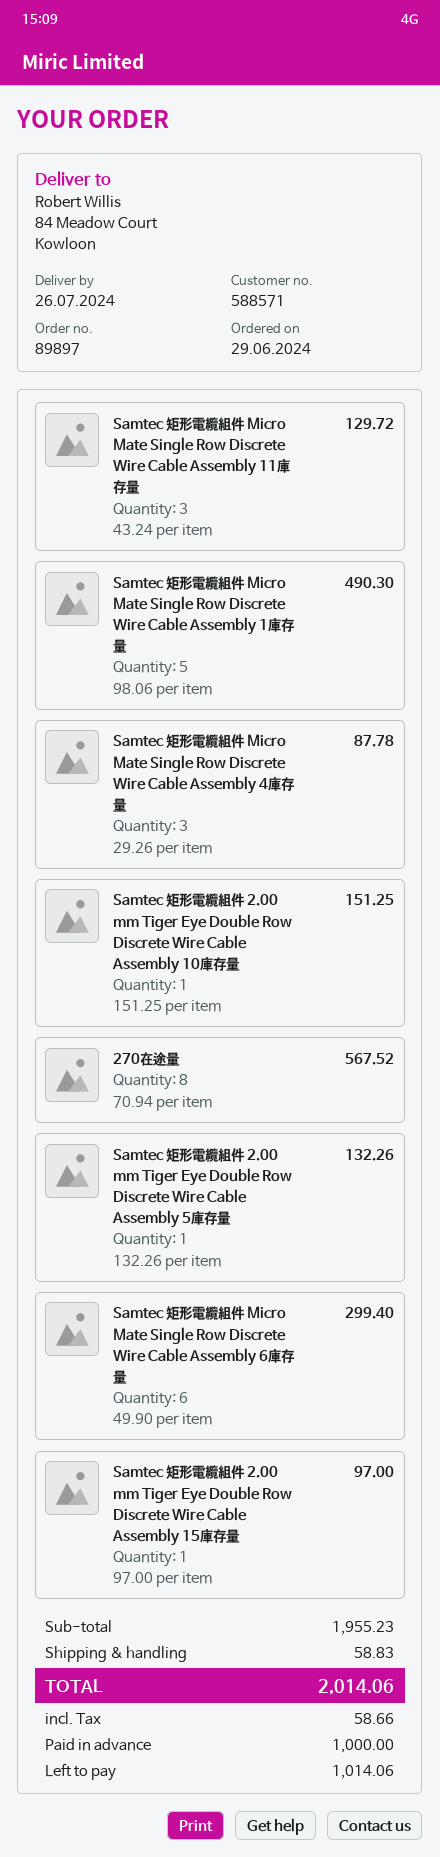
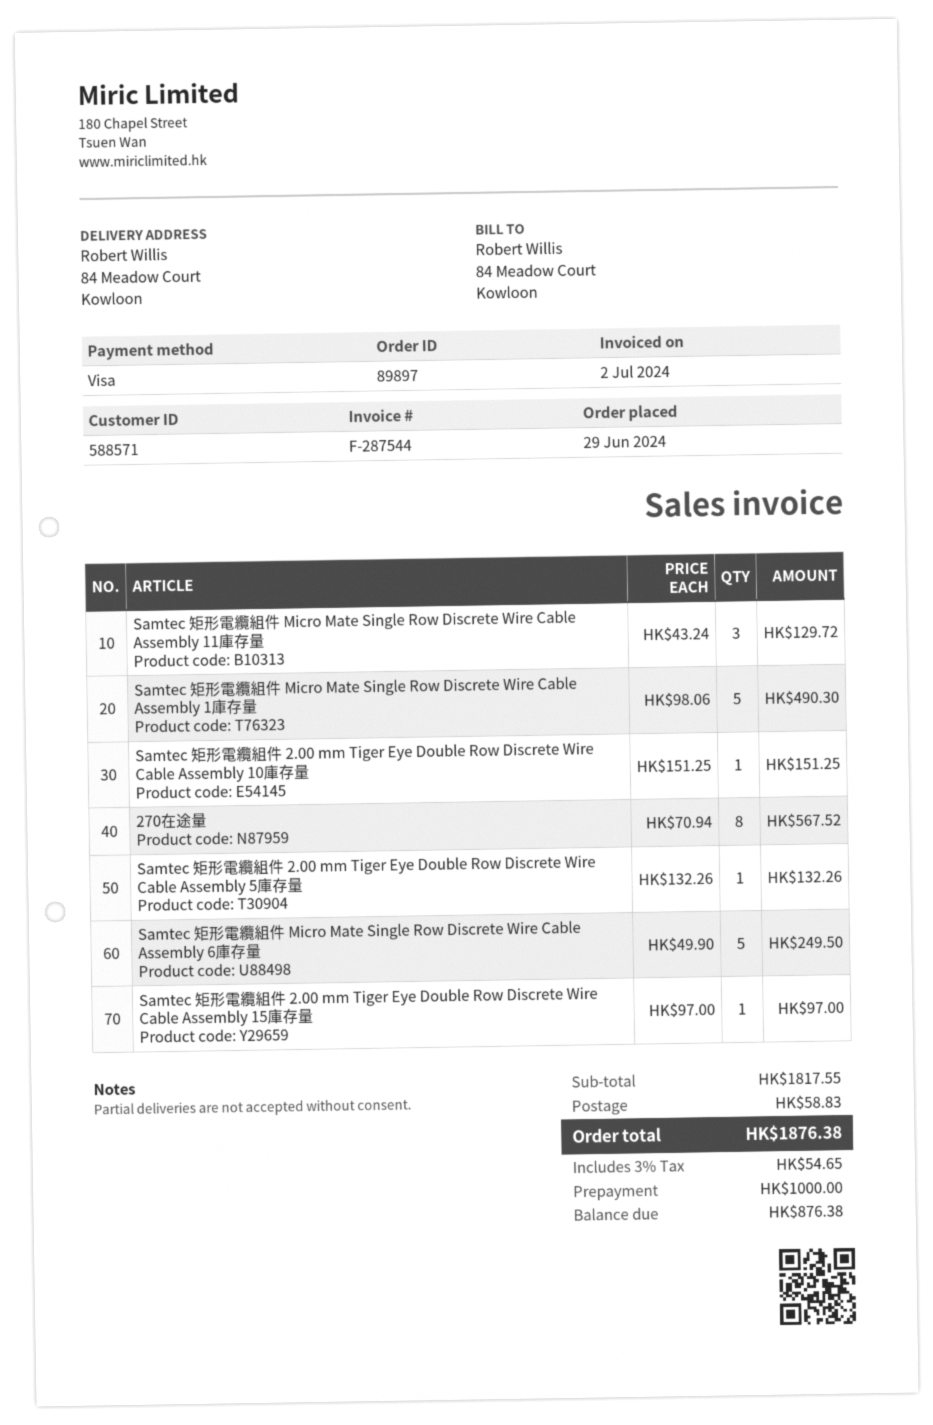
Samtec 矩形電纜組件 Micro Mate Single Row Discrete Wire Cable Assembly 4庫存量: 3 x 29.26 = 87.78 -> none
Samtec 矩形電纜組件 Micro Mate Single Row Discrete Wire Cable Assembly 6庫存量: 6 x 49.90 = 299.40 -> 5 x 49.90 = 249.50
subtotal: 1955.23 -> 1817.55
tax: 58.66 -> 54.65
total: 2014.06 -> 1876.38
balance: 1014.06 -> 876.38

